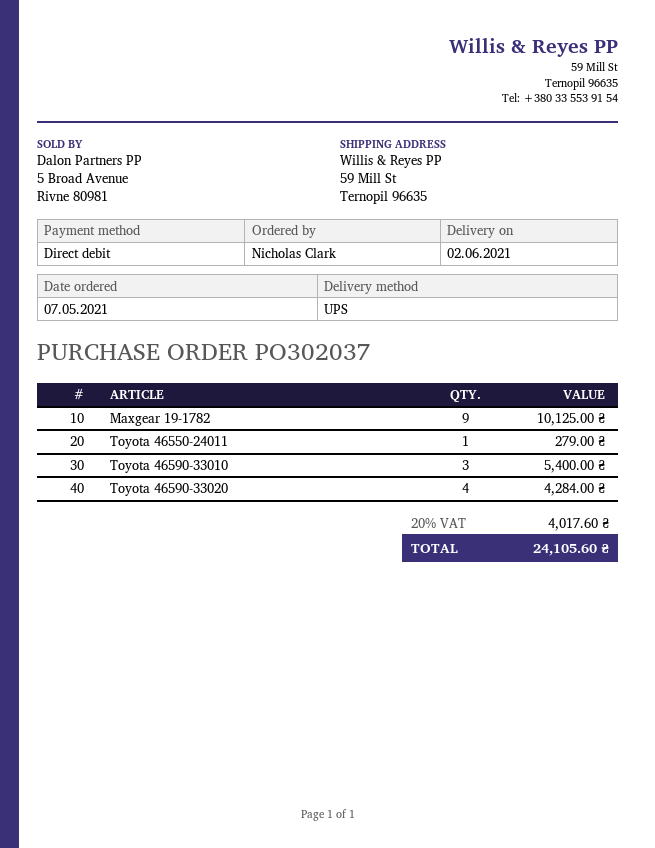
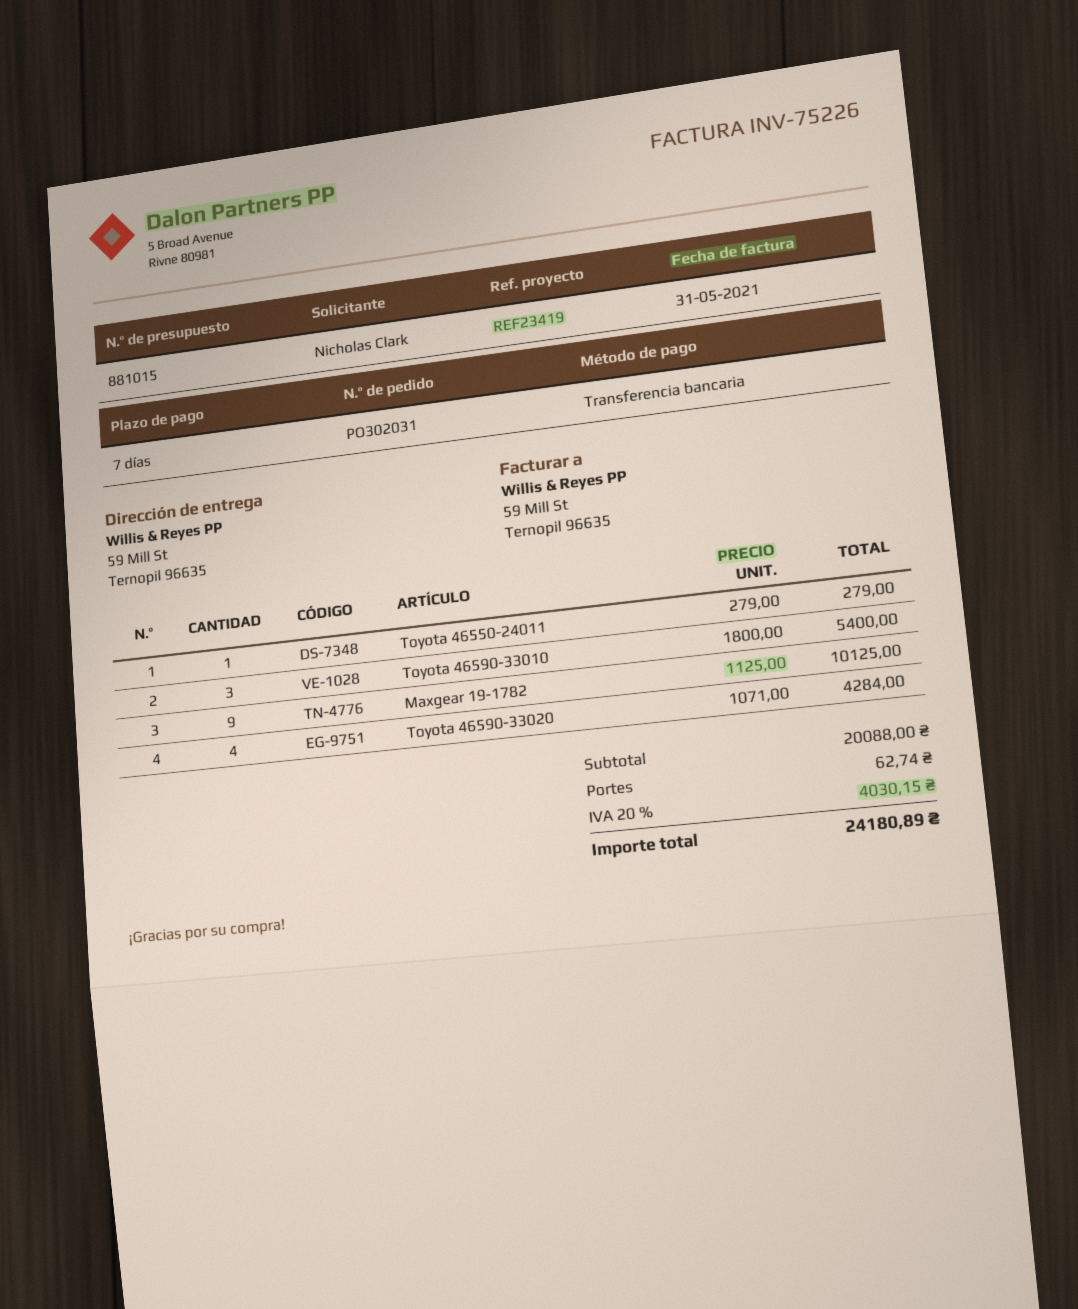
order number: PO302037 -> PO302031
payment method: direct debit -> bank transfer
shipping: none -> 62.74
tax: 20% = 4017.60 -> 20% = 4030.15
total: 24105.60 -> 24180.89

